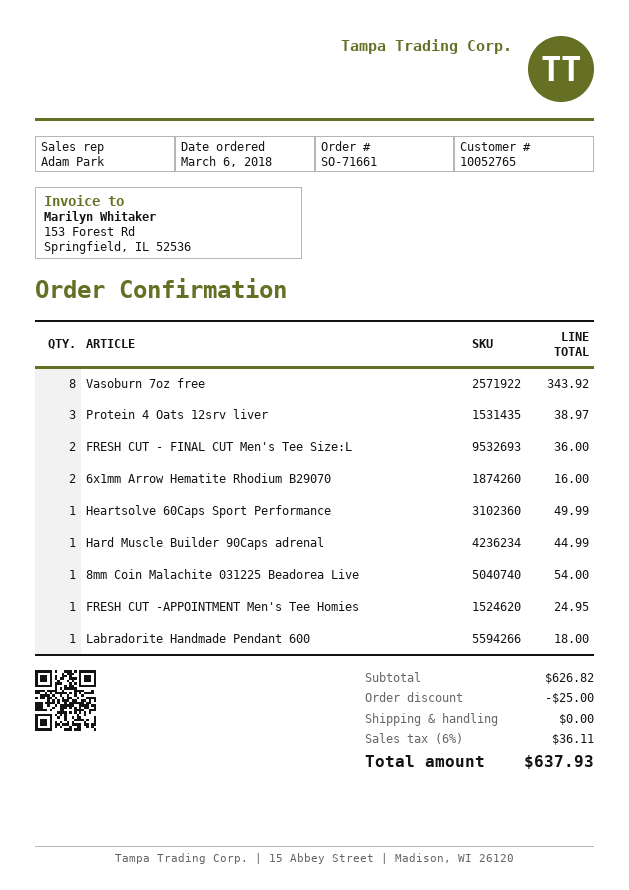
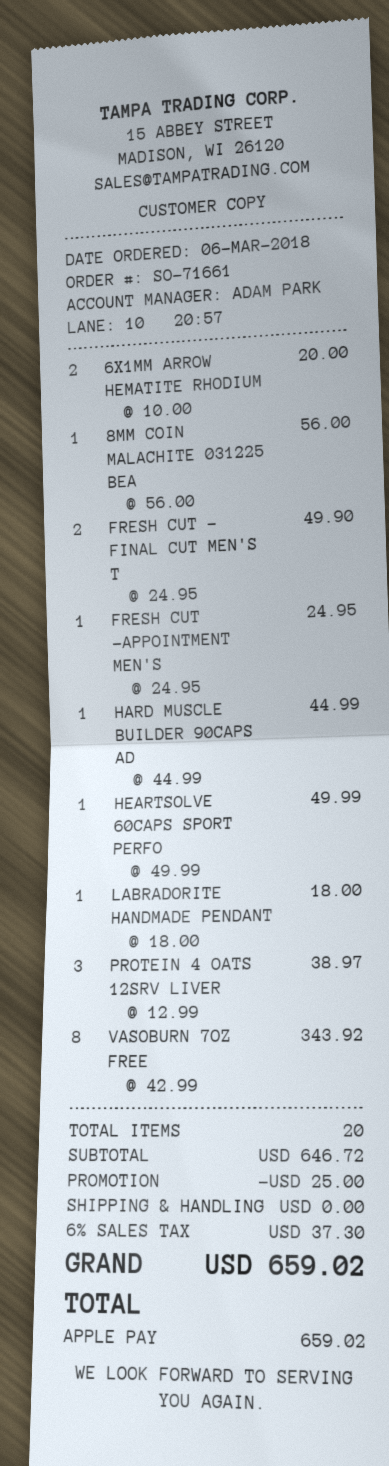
FRESH CUT - FINAL CUT Men's Tee Size:L: 2 for 36.00 -> 2 for 49.90
6x1mm Arrow Hematite Rhodium B29070: 2 for 16.00 -> 2 for 20.00
8mm Coin Malachite 031225 Beadorea Live: 1 for 54.00 -> 1 for 56.00
subtotal: 626.82 -> 646.72
tax: 6% = 36.11 -> 6% = 37.30
total: 637.93 -> 659.02

